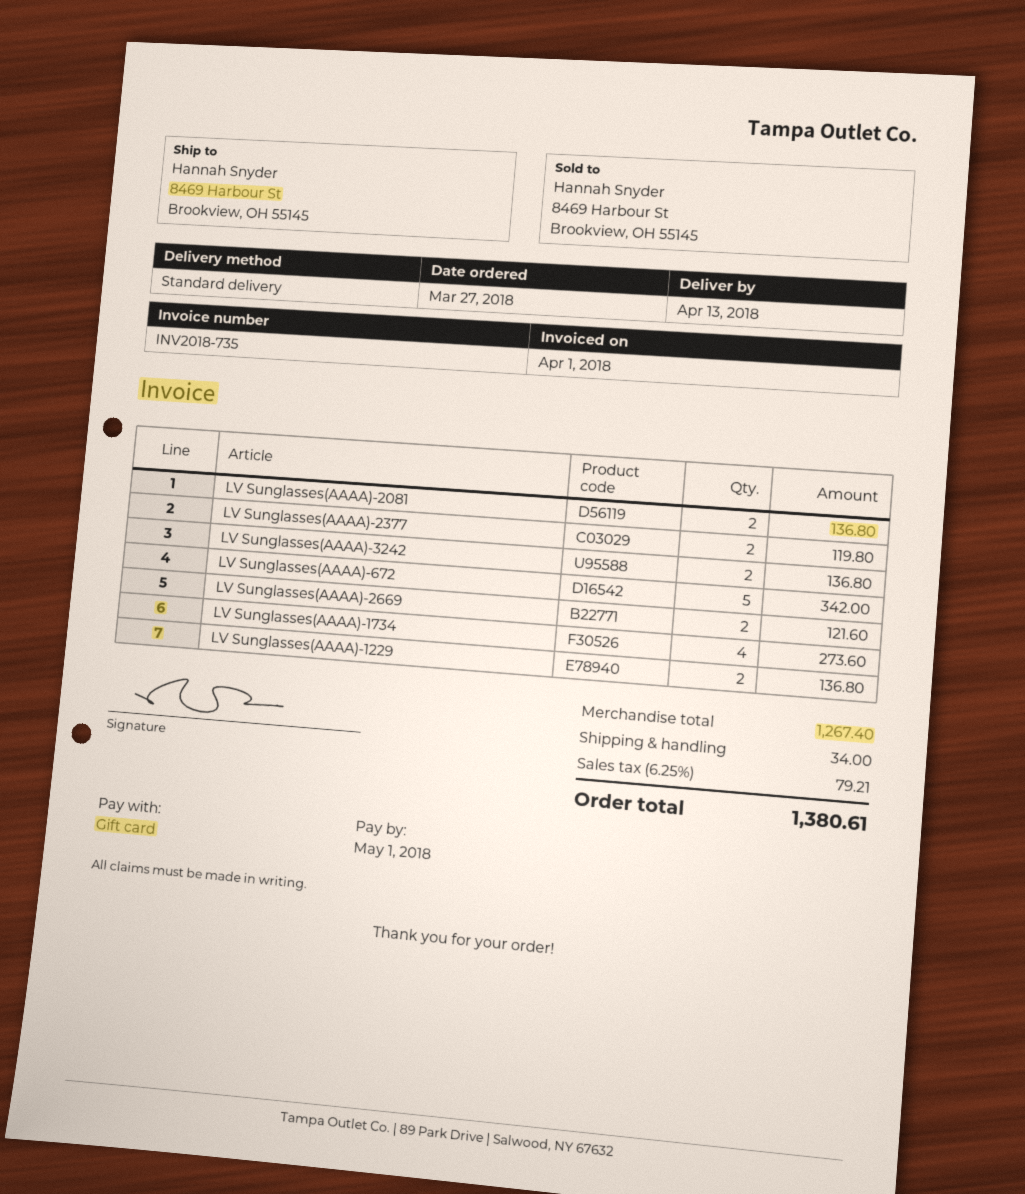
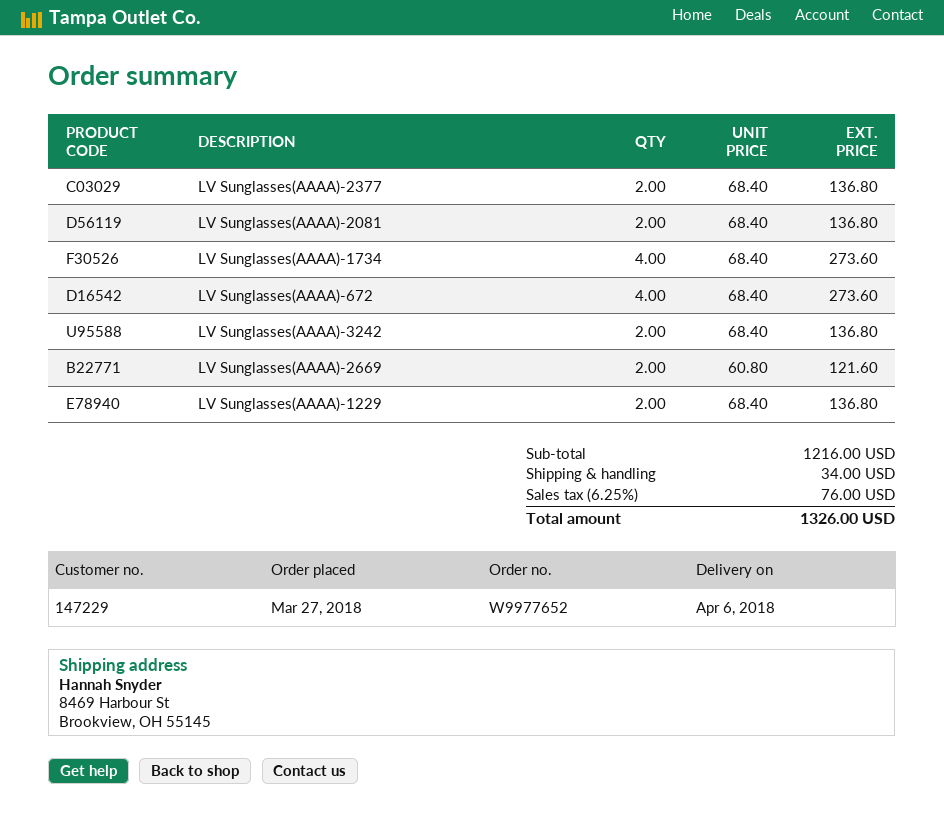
delivery date: 2018-04-13 -> 2018-04-06
LV Sunglasses(AAAA)-2377: 2 for 119.80 -> 2 for 136.80
LV Sunglasses(AAAA)-672: 5 for 342.00 -> 4 for 273.60
subtotal: 1267.40 -> 1216.00
tax: 6.25% = 79.21 -> 6.25% = 76.00
total: 1380.61 -> 1326.00

